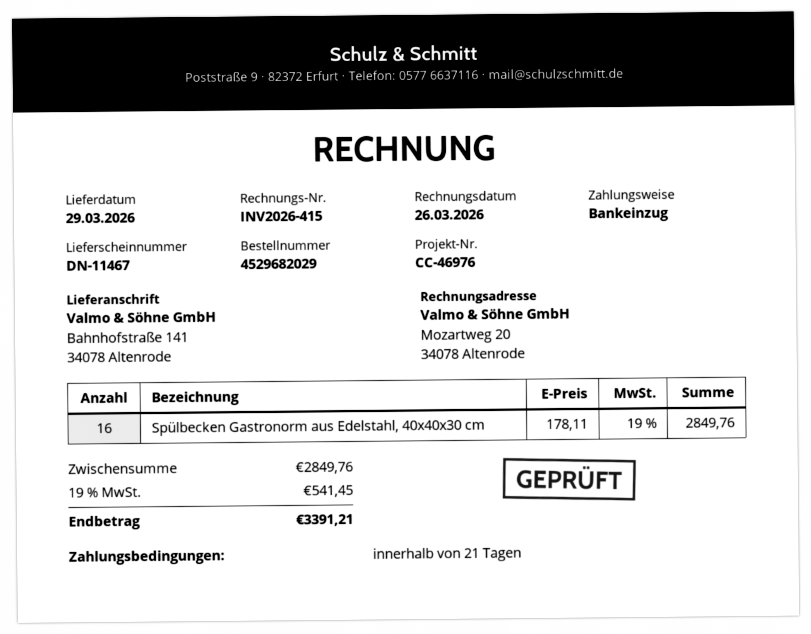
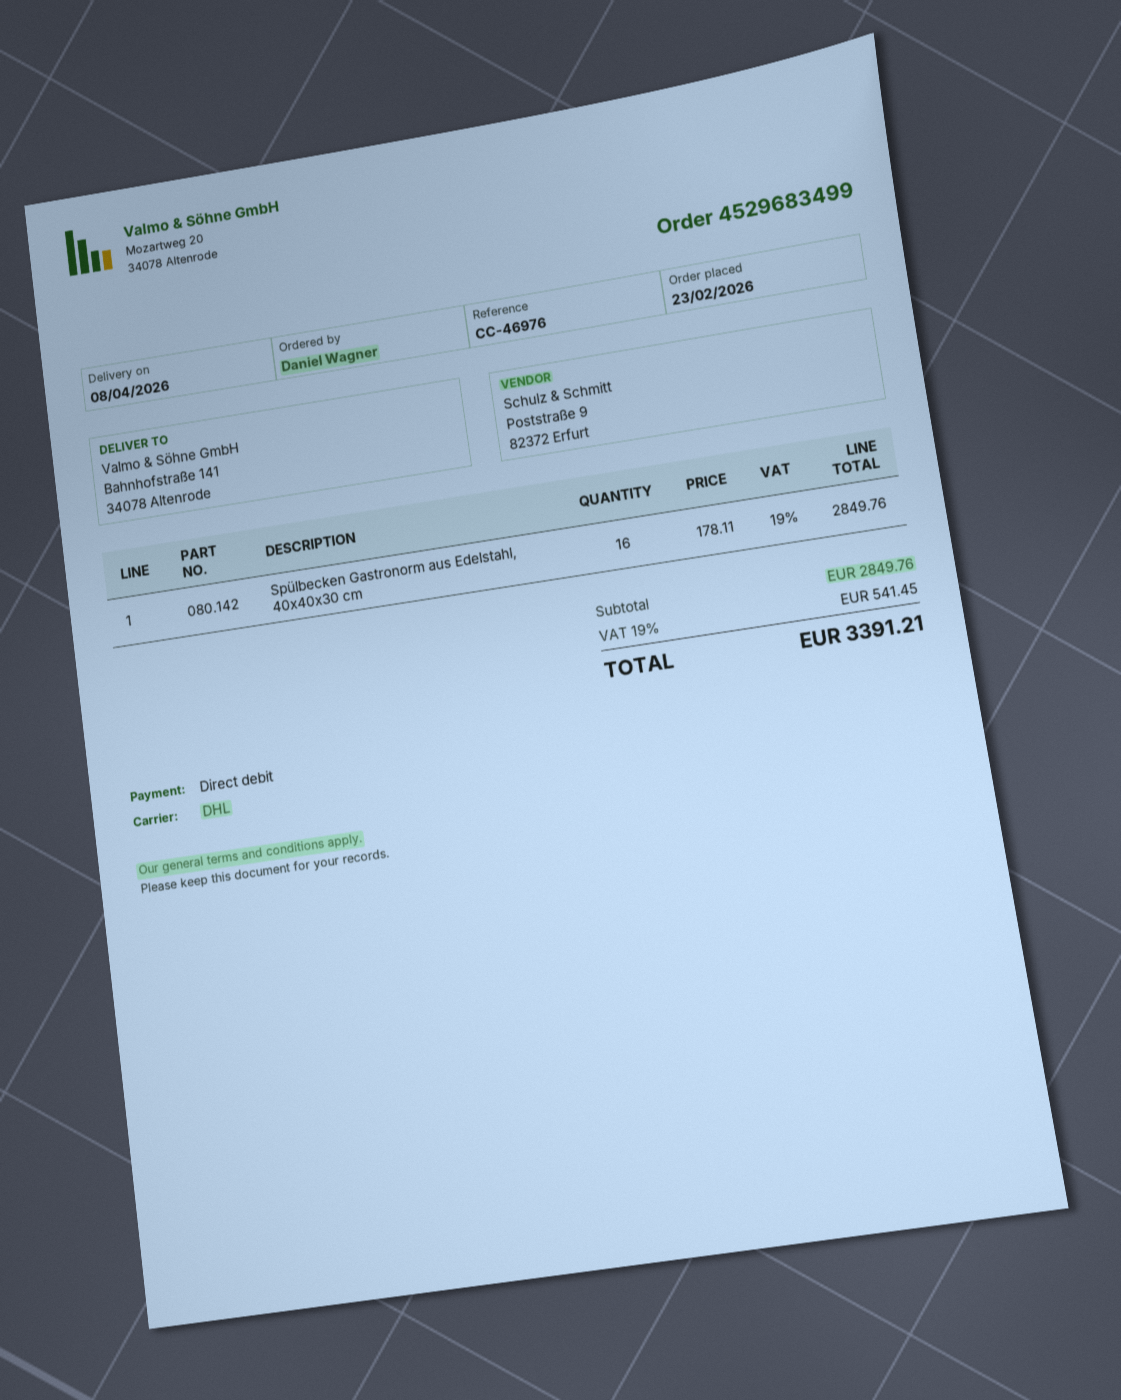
order number: 4529682029 -> 4529683499
delivery date: 2026-03-29 -> 2026-04-08

